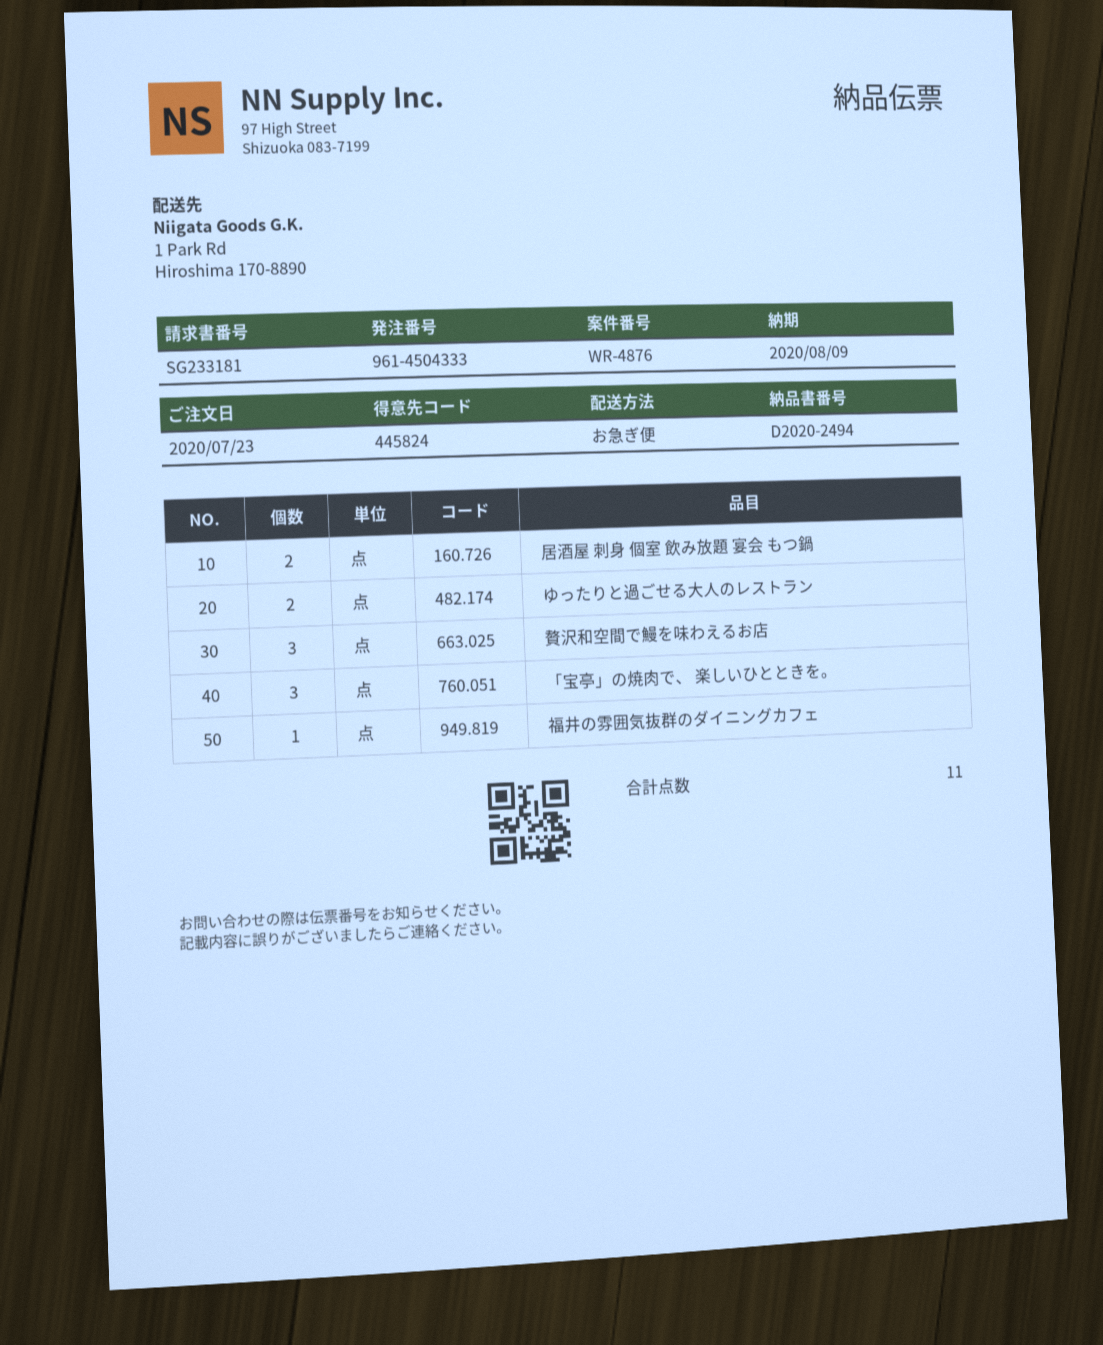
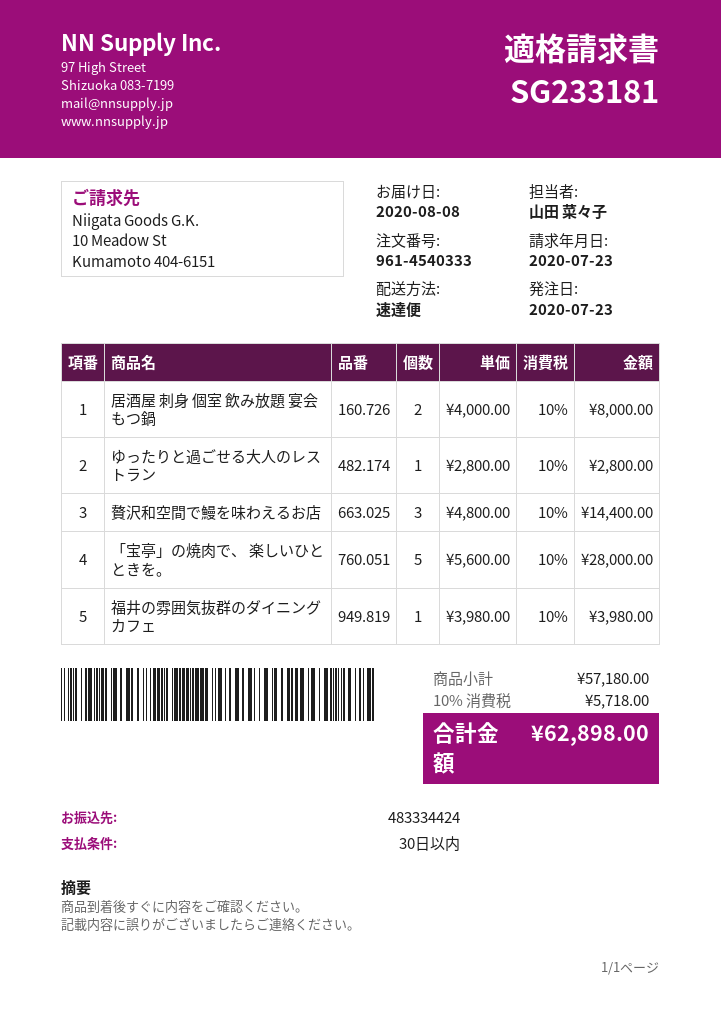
order number: 961-4504333 -> 961-4540333
delivery date: 2020-08-09 -> 2020-08-08
ゆったりと過ごせる大人のレストラン: 2 -> 1
「宝亭」の焼肉で、 楽しいひとときを。: 3 -> 5

